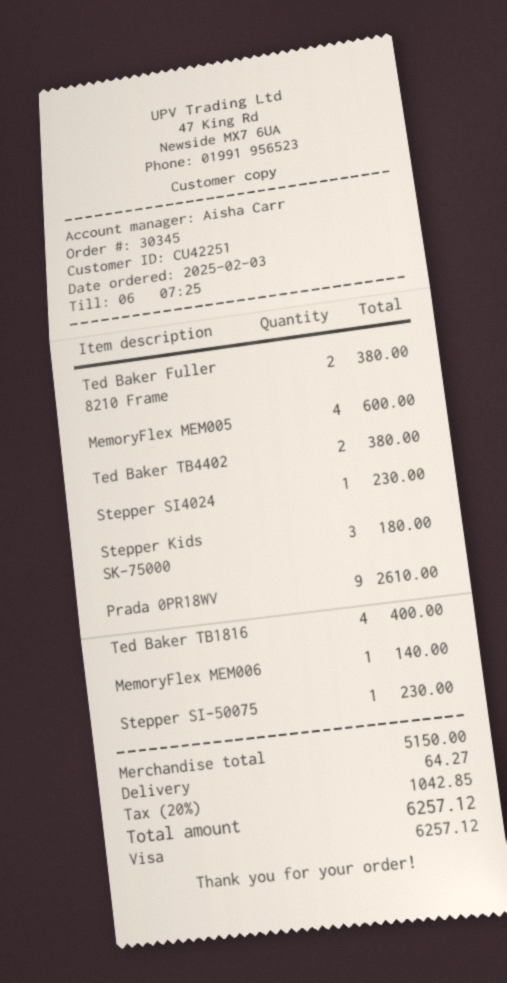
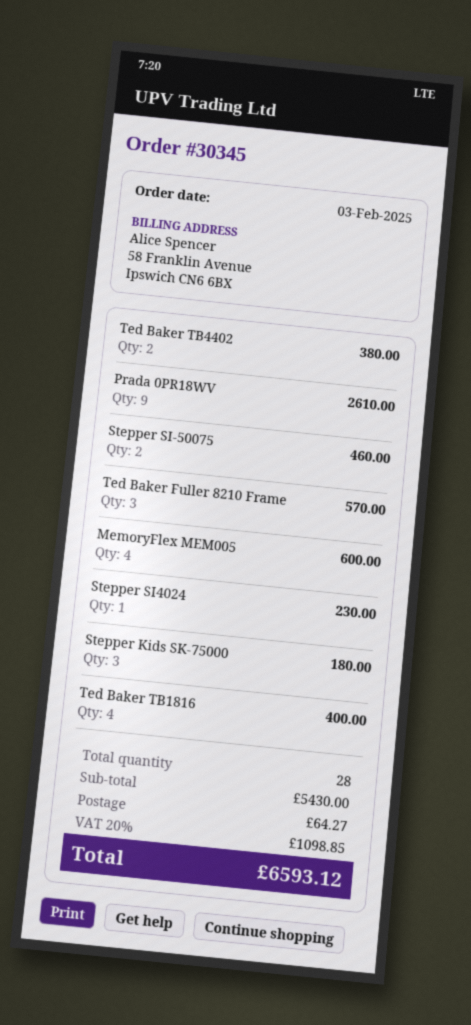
Ted Baker Fuller 8210 Frame: 2 for 380.00 -> 3 for 570.00
MemoryFlex MEM006: 1 for 140.00 -> none
Stepper SI-50075: 1 for 230.00 -> 2 for 460.00
subtotal: 5150.00 -> 5430.00
tax: 20% = 1042.85 -> 20% = 1098.85
total: 6257.12 -> 6593.12

